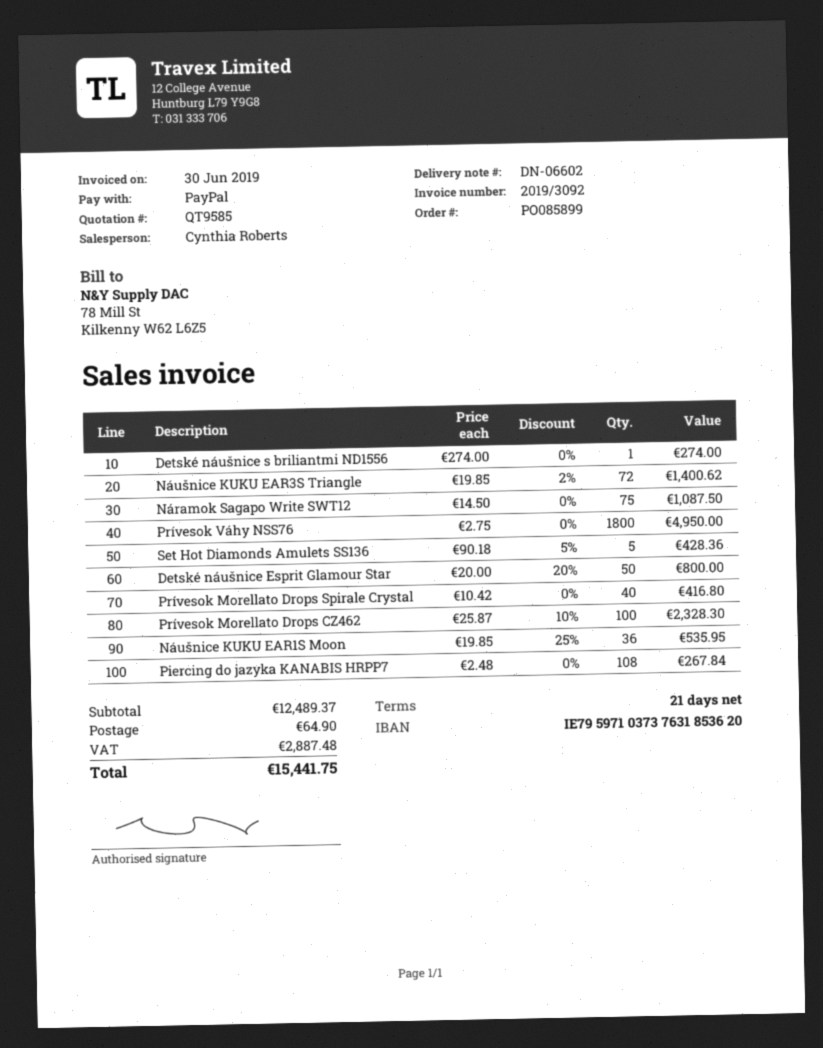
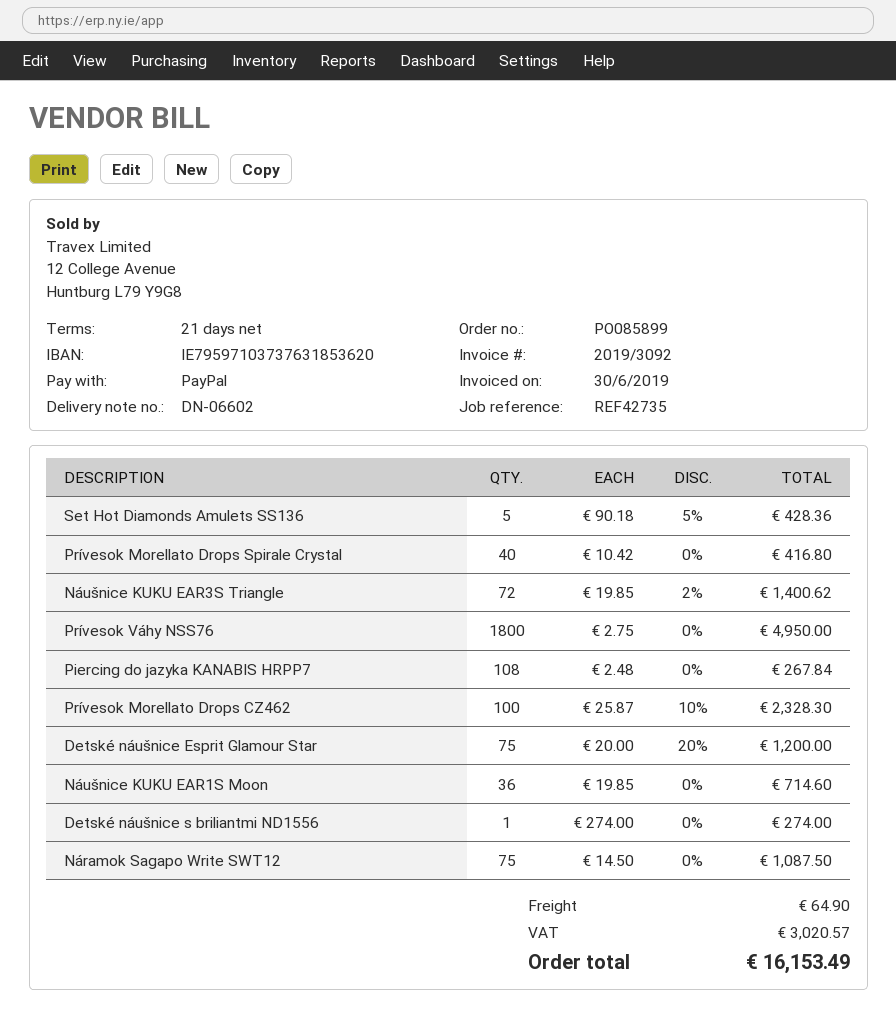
Detské náušnice Esprit Glamour Star: 50 x 20.00 - 20% = 800.00 -> 75 x 20.00 - 20% = 1200.00
Náušnice KUKU EAR1S Moon: 36 x 19.85 - 25% = 535.95 -> 36 x 19.85 = 714.60
tax: 2887.48 -> 3020.57
total: 15441.75 -> 16153.49

